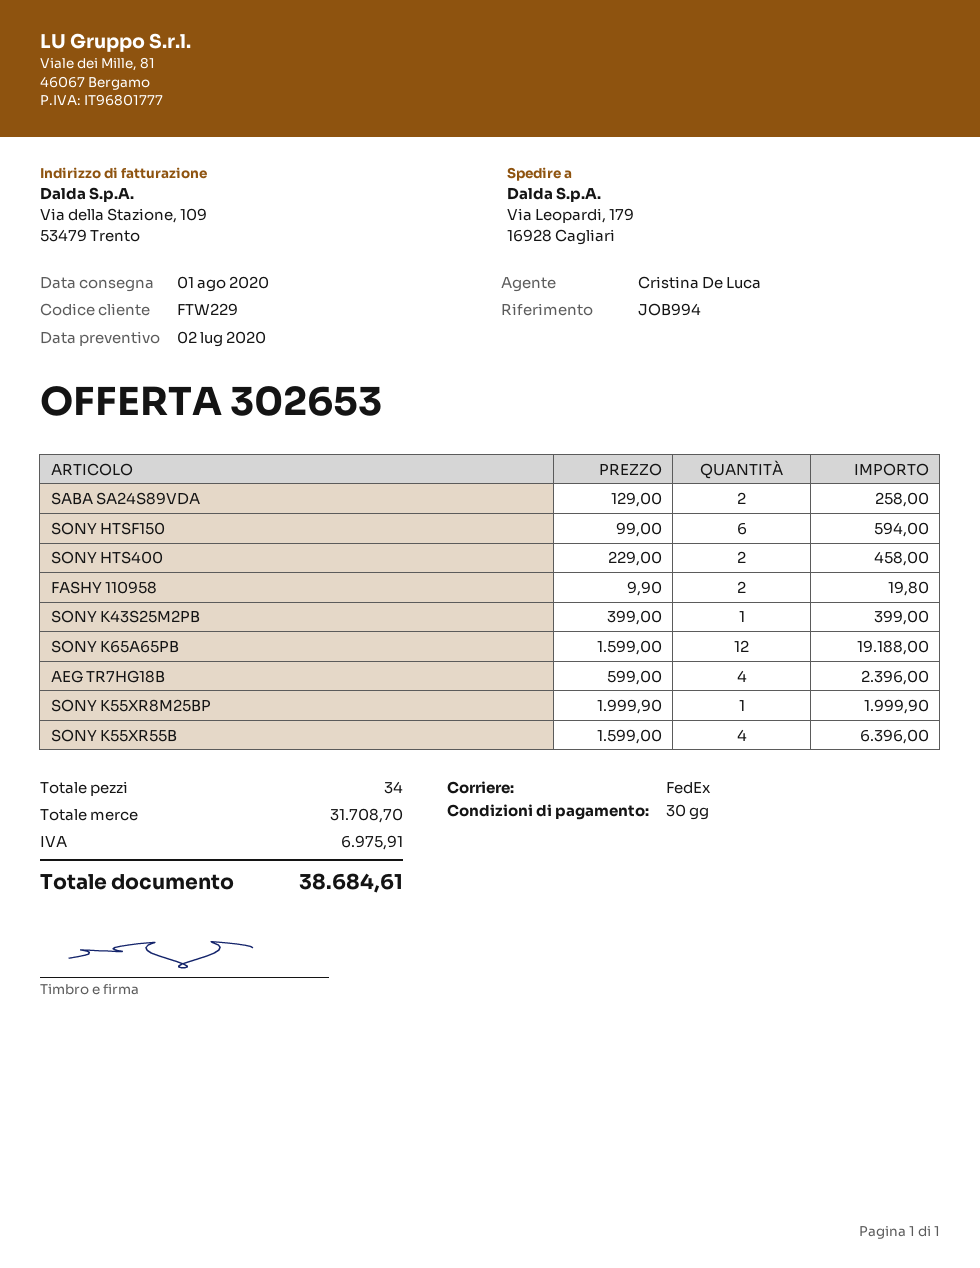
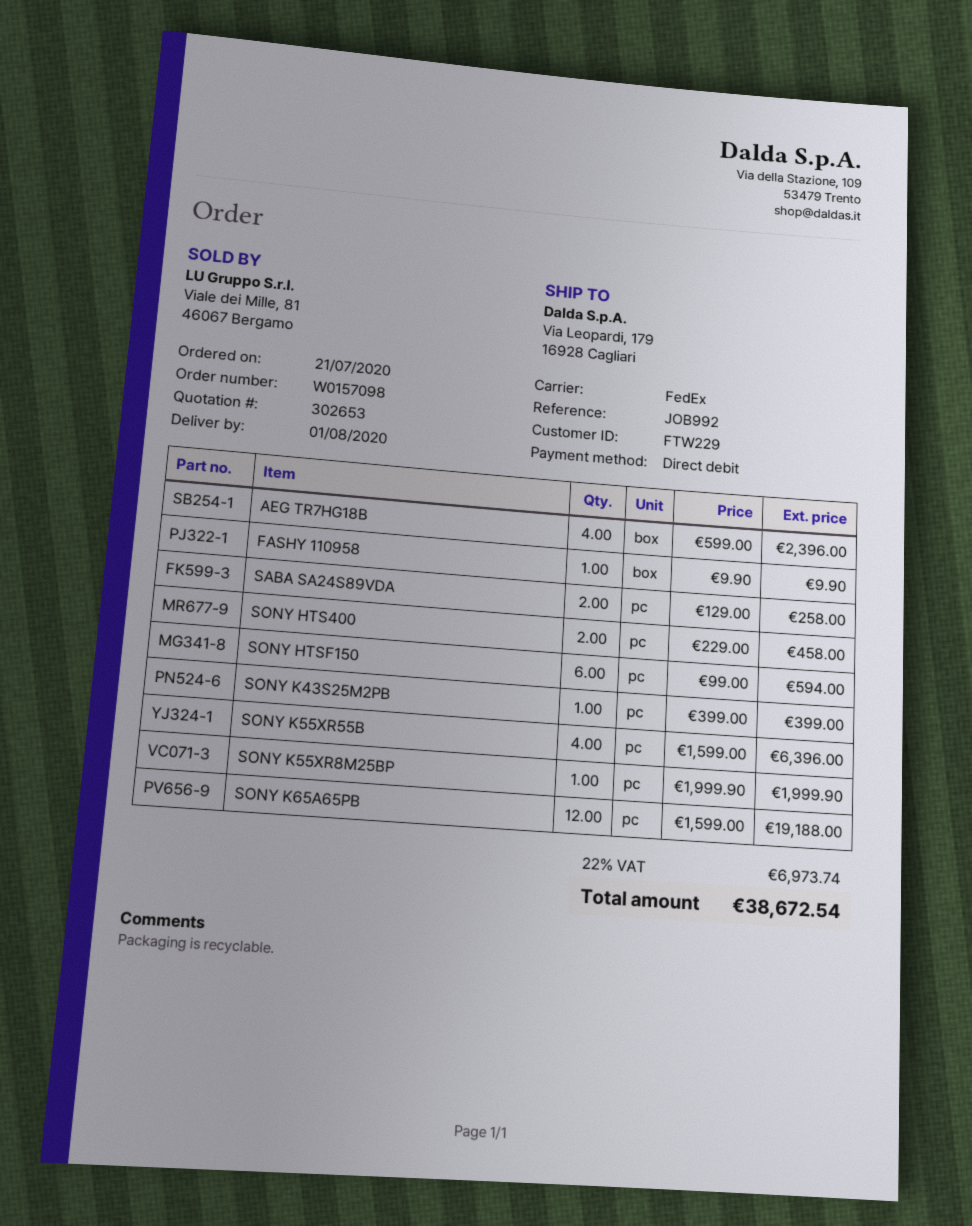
reference: JOB994 -> JOB992
FASHY 110958: 2 x 9.90 = 19.80 -> 1 x 9.90 = 9.90
tax: 6975.91 -> 6973.74
total: 38684.61 -> 38672.54

